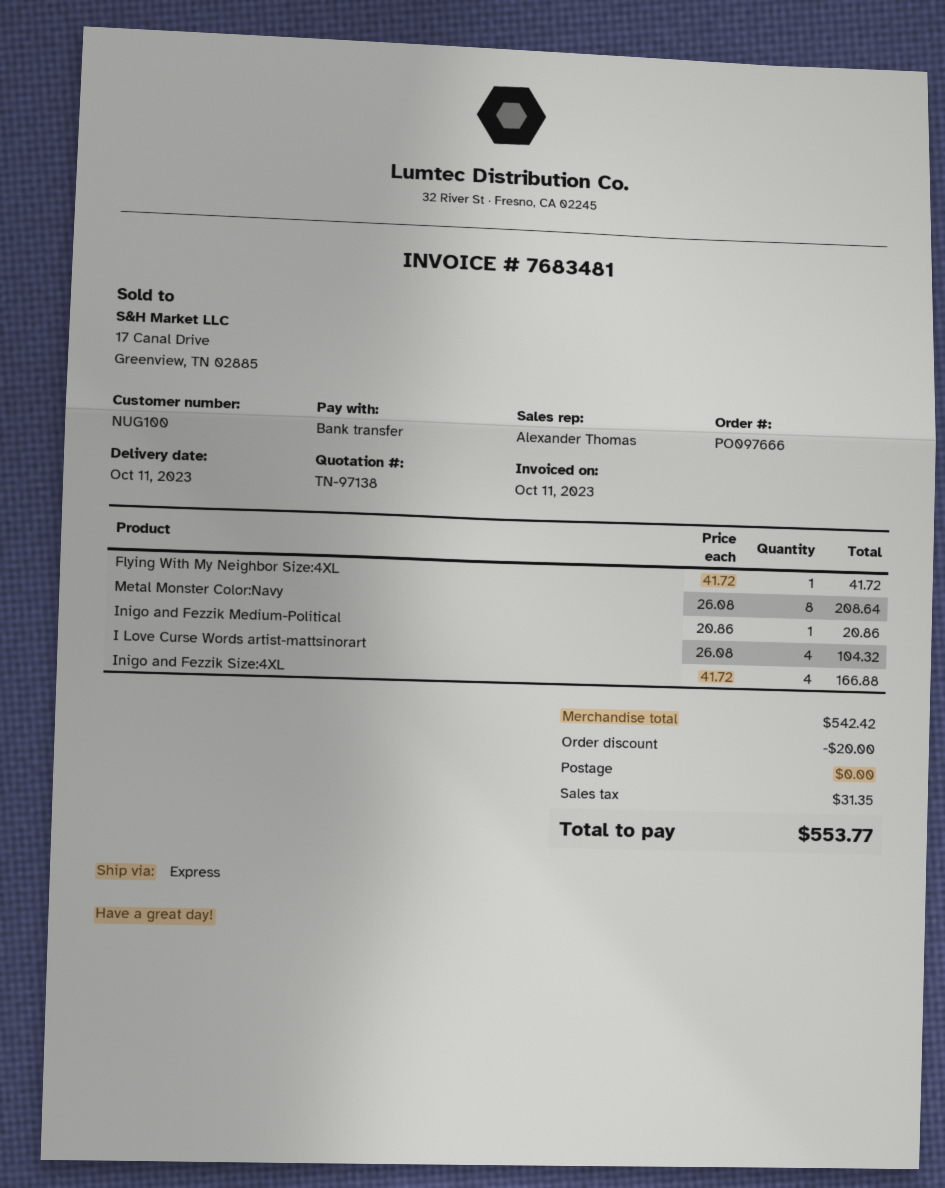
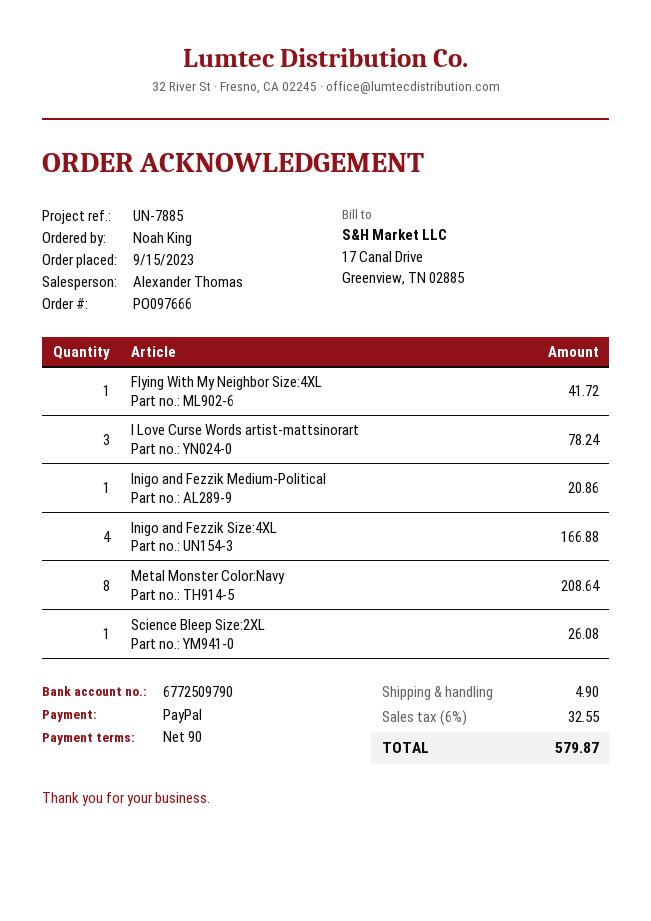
payment method: bank transfer -> PayPal
I Love Curse Words artist-mattsinorart: 4 for 104.32 -> 3 for 78.24
Science Bleep Size:2XL: none -> 1 for 26.08
discount: 20.00 -> none
shipping: 0.00 -> 4.90
tax: 31.35 -> 32.55
total: 553.77 -> 579.87

